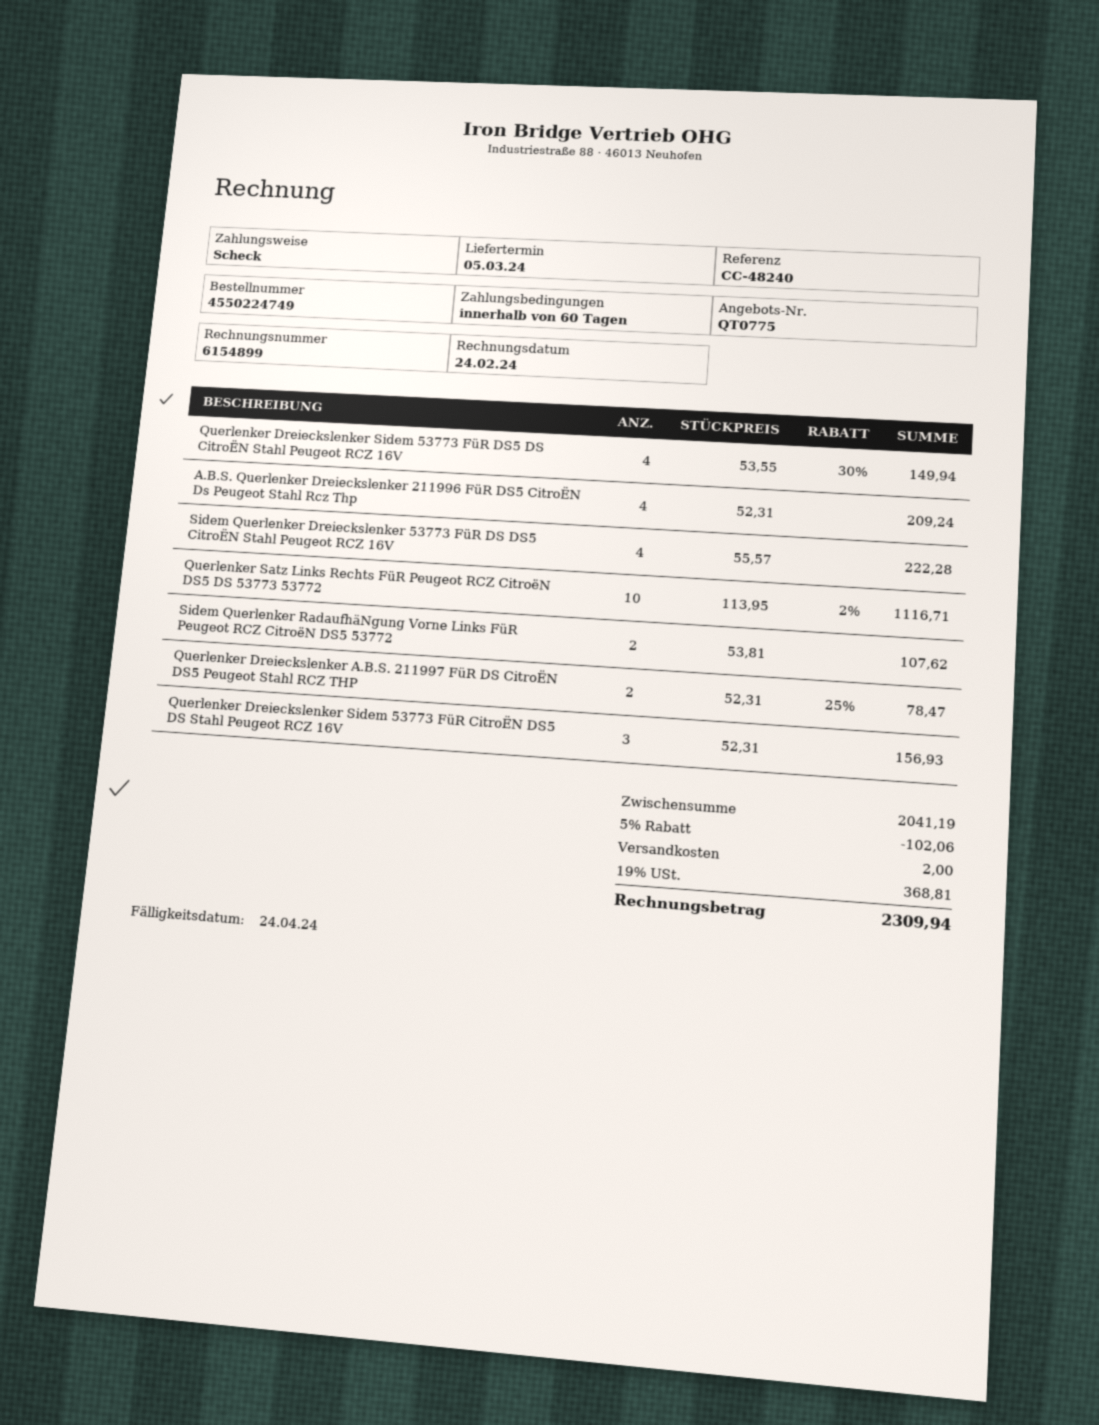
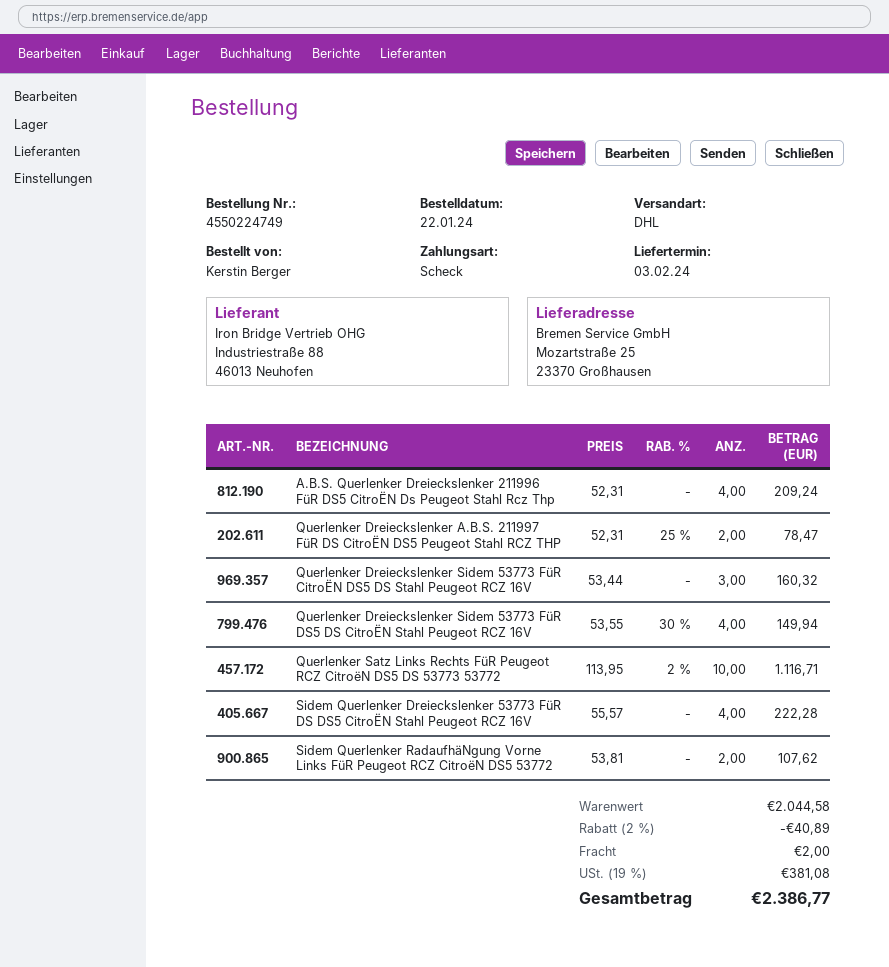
delivery date: 2024-03-05 -> 2024-02-03
Querlenker Dreieckslenker Sidem 53773 FüR CitroËN DS5 DS Stahl Peugeot RCZ 16V: 3 x 52.31 = 156.93 -> 3 x 53.44 = 160.32
subtotal: 2041.19 -> 2044.58
discount: 5% = 102.06 -> 2% = 40.89
tax: 19% = 368.81 -> 19% = 381.08
total: 2309.94 -> 2386.77

